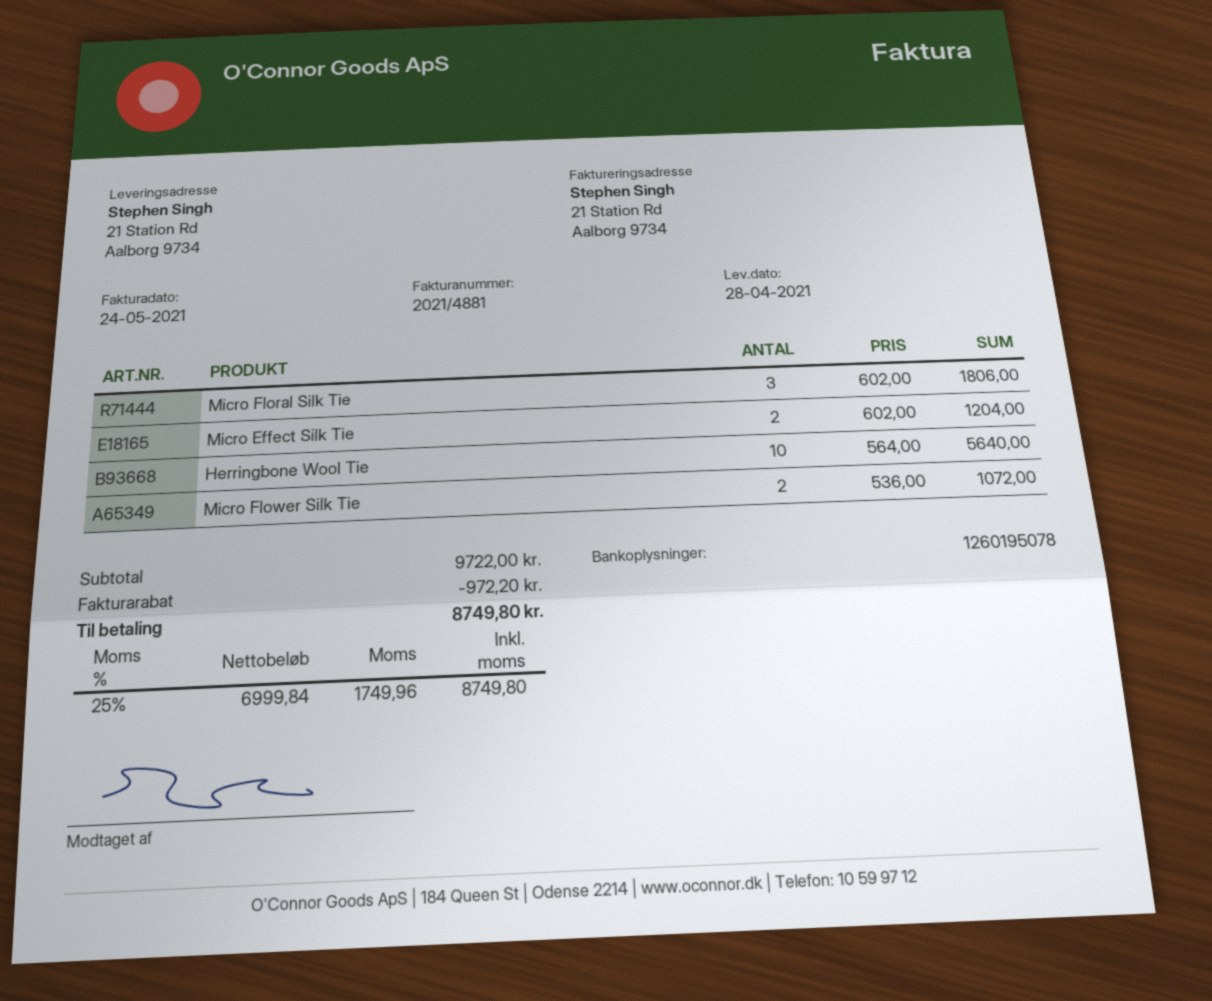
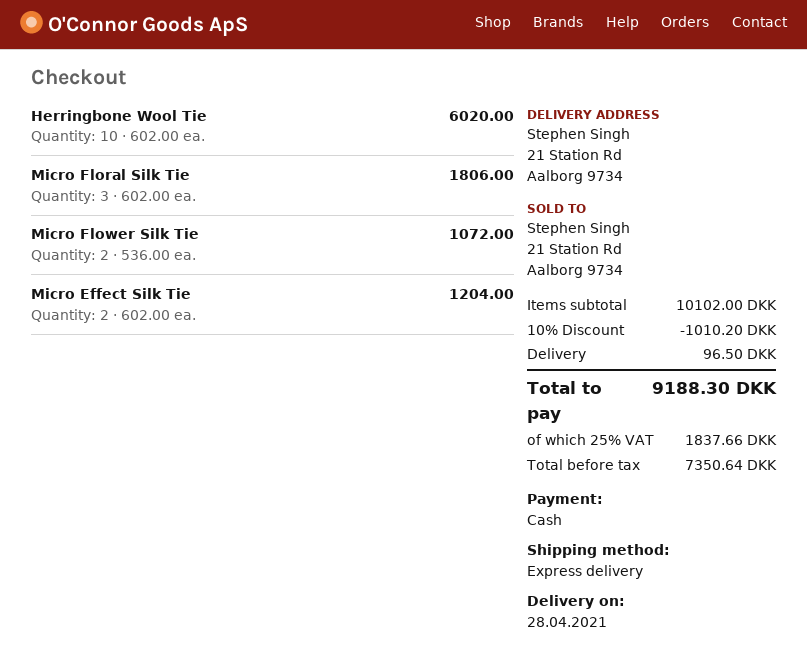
Herringbone Wool Tie: 10 x 564.00 = 5640.00 -> 10 x 602.00 = 6020.00
subtotal: 9722.00 -> 10102.00
discount: 972.20 -> 1010.20
shipping: none -> 96.50
net: 6999.84 -> 7350.64
tax: 25% = 1749.96 -> 25% = 1837.66
total: 8749.80 -> 9188.30

